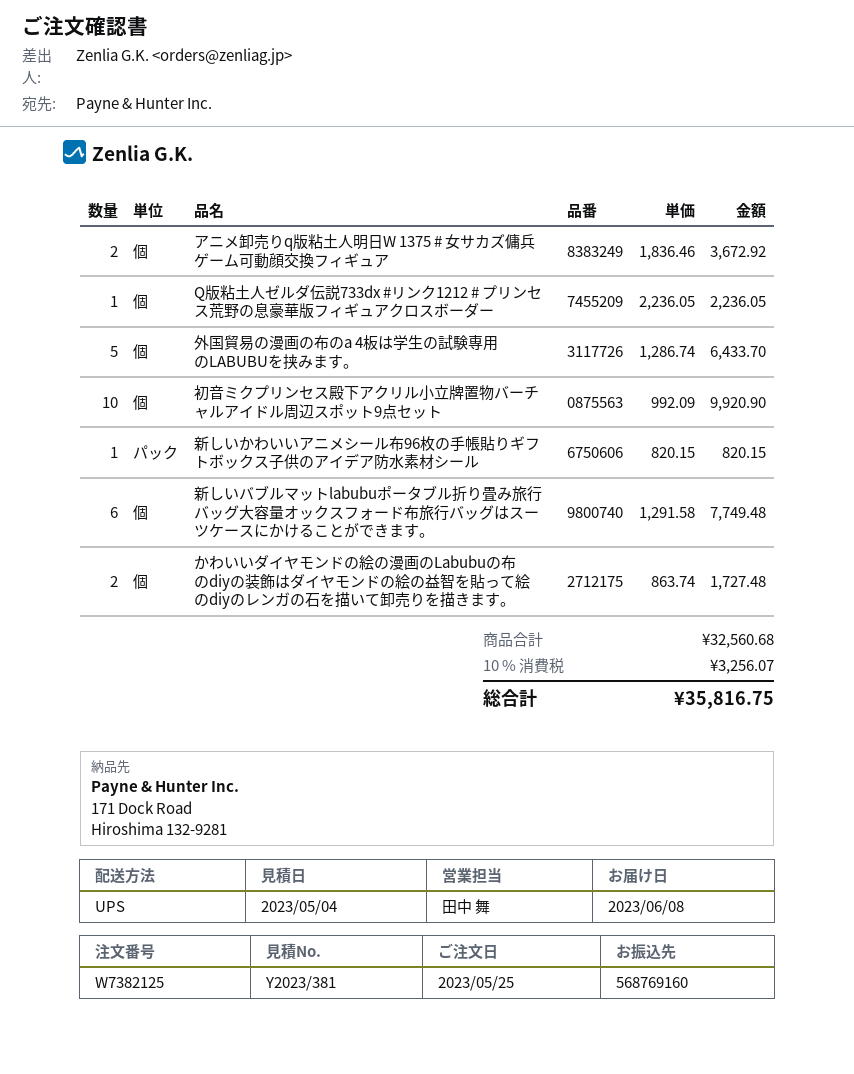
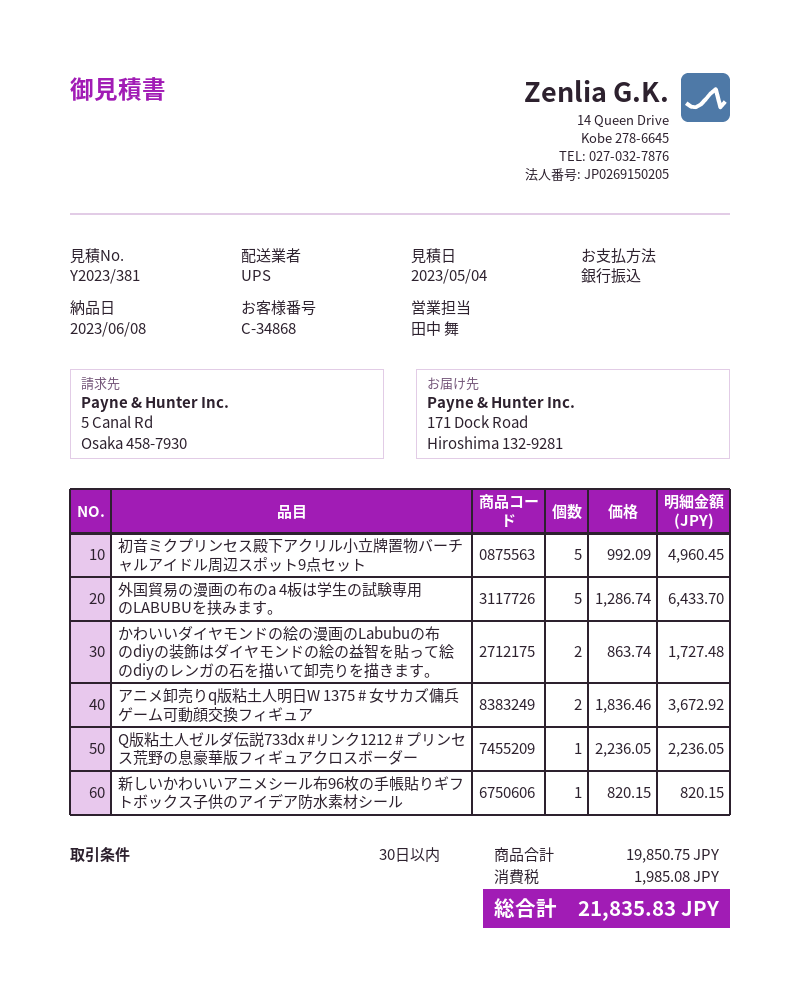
初音ミクプリンセス殿下アクリル小立牌置物バーチャルアイドル周辺スポット9点セット: 10 x 992.09 = 9920.90 -> 5 x 992.09 = 4960.45
新しいバブルマットlabubuポータブル折り畳み旅行バッグ大容量オックスフォード布旅行バッグはスーツケースにかけることができます。: 6 x 1291.58 = 7749.48 -> none
subtotal: 32560.68 -> 19850.75
tax: 3256.07 -> 1985.08
total: 35816.75 -> 21835.83

